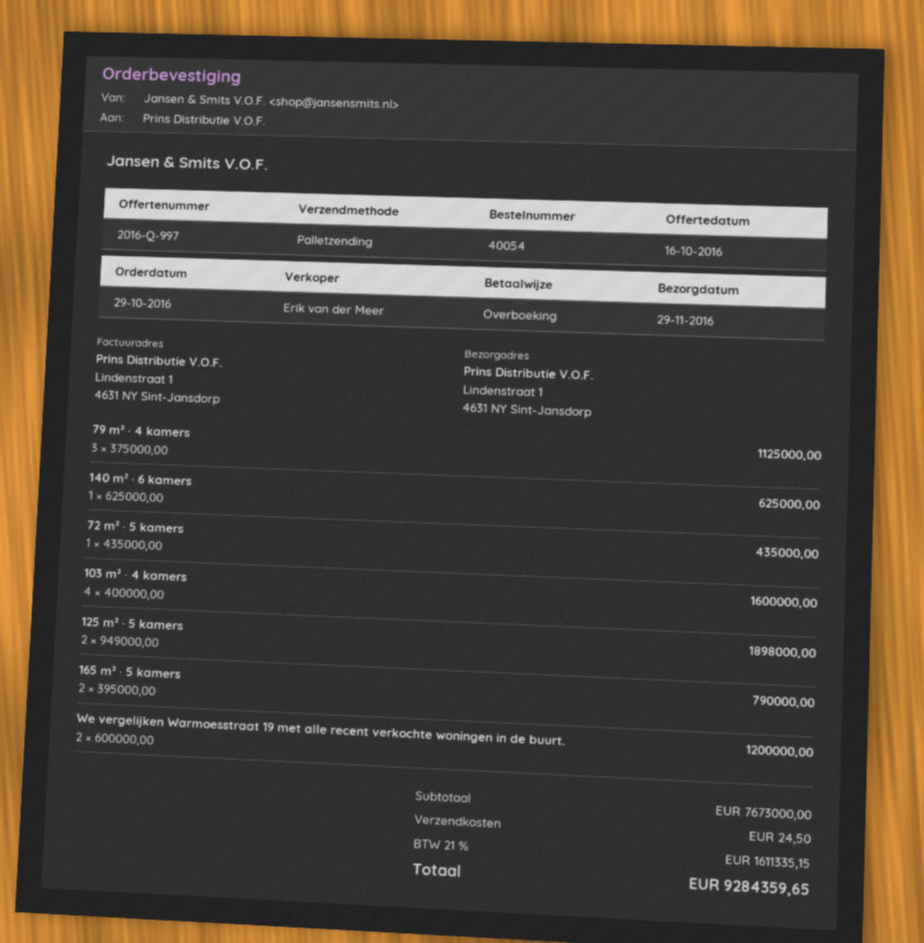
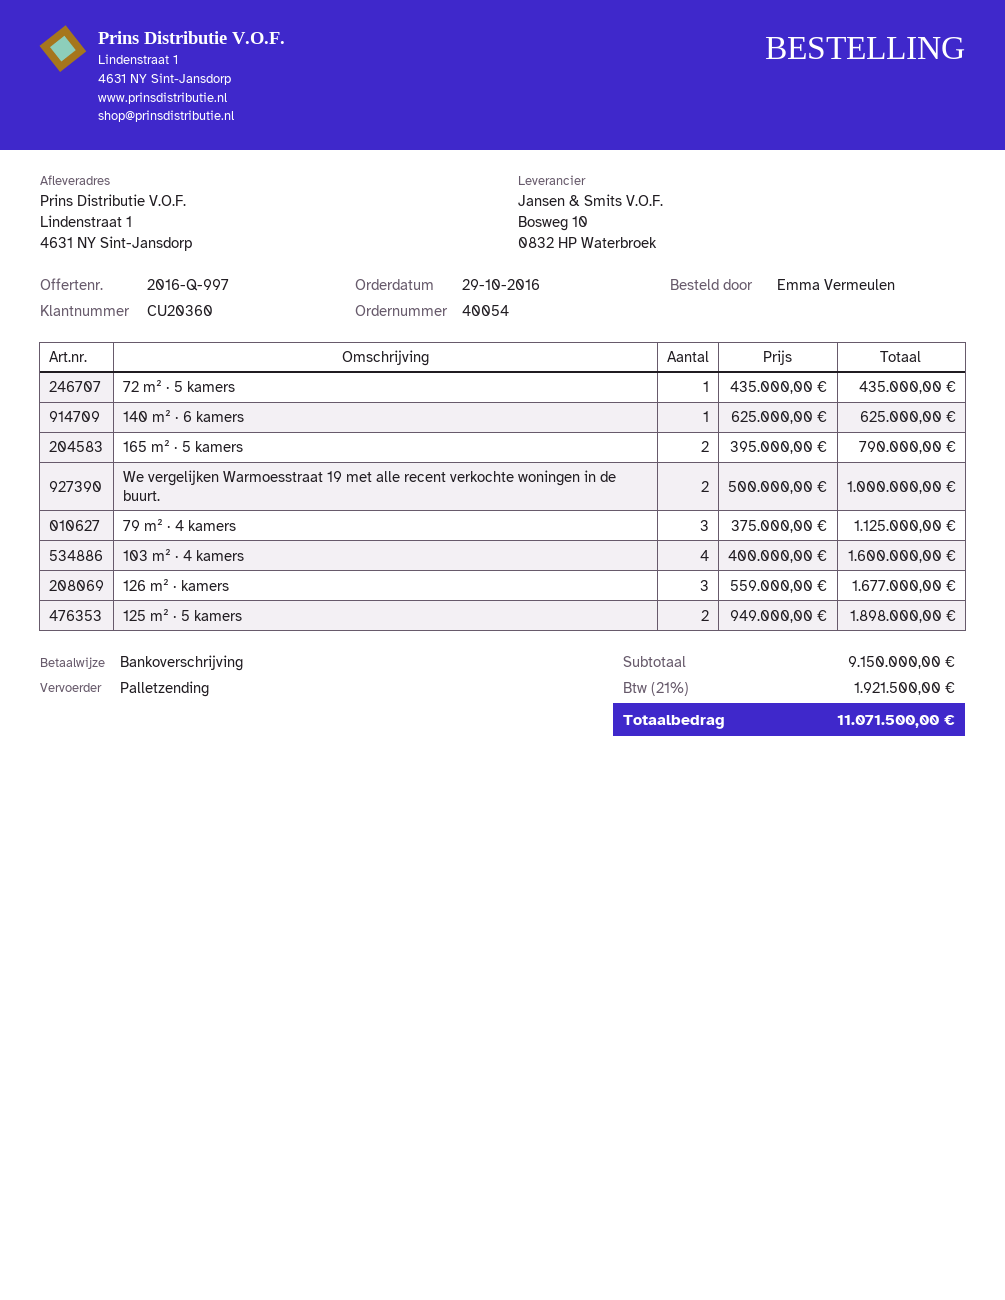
We vergelijken Warmoesstraat 19 met alle recent verkochte woningen in de buurt.: 2 x 600000.00 = 1200000.00 -> 2 x 500000.00 = 1000000.00
126 m² · kamers: none -> 3 x 559000.00 = 1677000.00
subtotal: 7673000.00 -> 9150000.00
shipping: 24.50 -> none
tax: 21% = 1611335.15 -> 21% = 1921500.00
total: 9284359.65 -> 11071500.00

